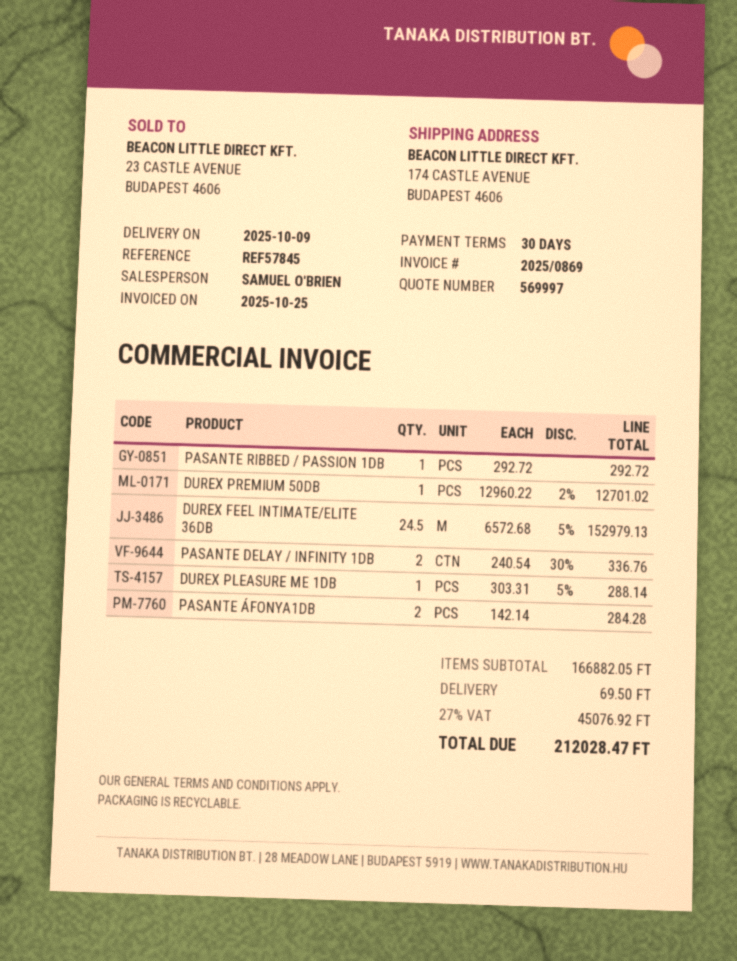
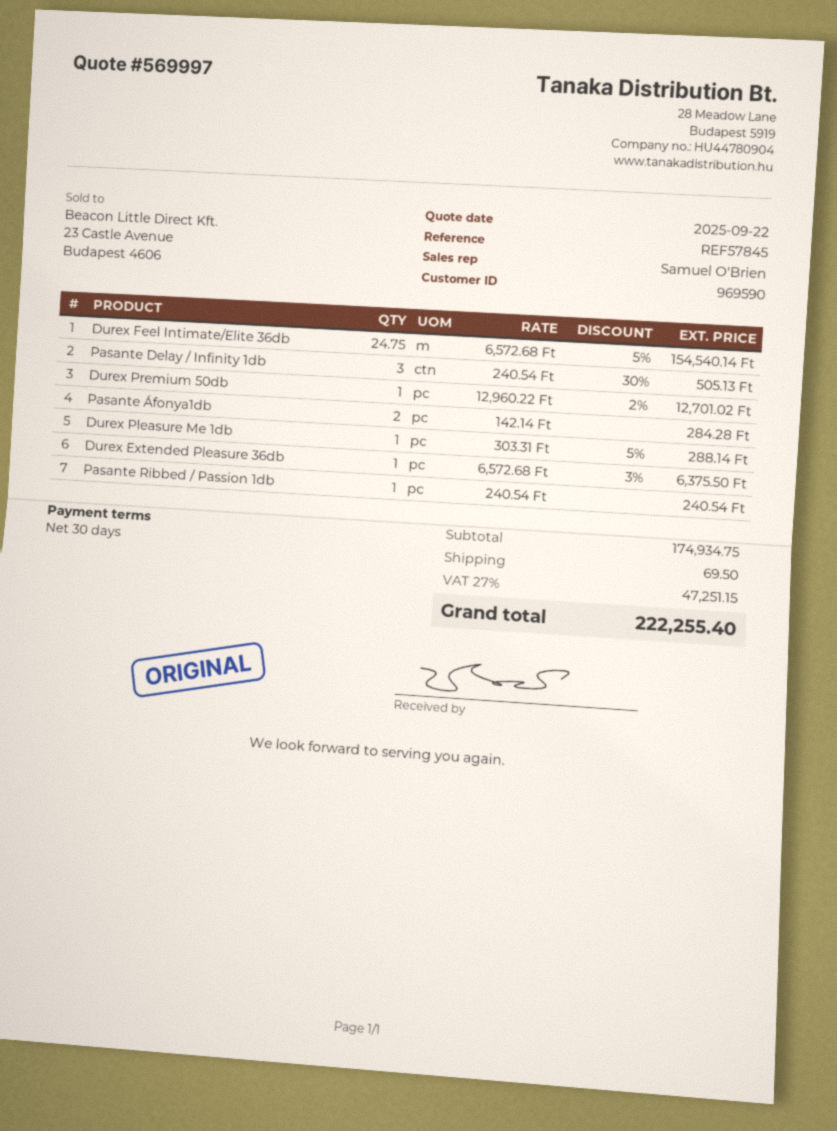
PASANTE RIBBED / PASSION 1DB: 1 x 292.72 = 292.72 -> 1 x 240.54 = 240.54
DUREX FEEL INTIMATE/ELITE 36DB: 24.5 x 6572.68 - 5% = 152979.13 -> 24.75 x 6572.68 - 5% = 154540.14
PASANTE DELAY / INFINITY 1DB: 2 x 240.54 - 30% = 336.76 -> 3 x 240.54 - 30% = 505.13
Durex Extended Pleasure 36db: none -> 1 x 6572.68 - 3% = 6375.50
subtotal: 166882.05 -> 174934.75
tax: 27% = 45076.92 -> 27% = 47251.15
total: 212028.47 -> 222255.40

